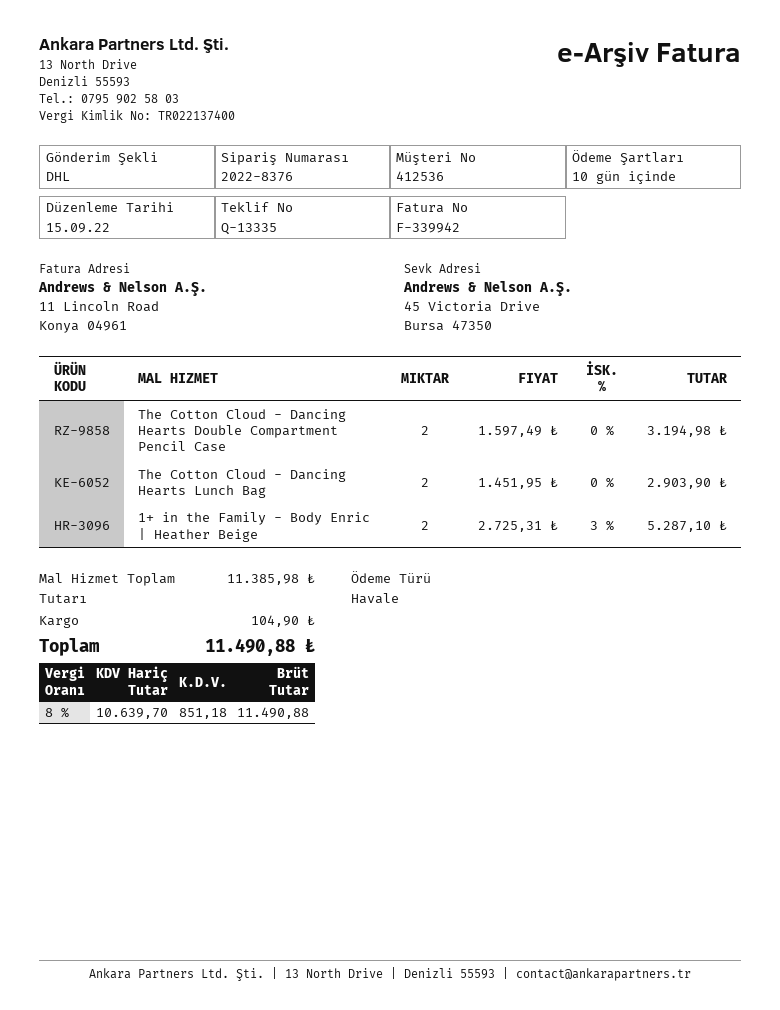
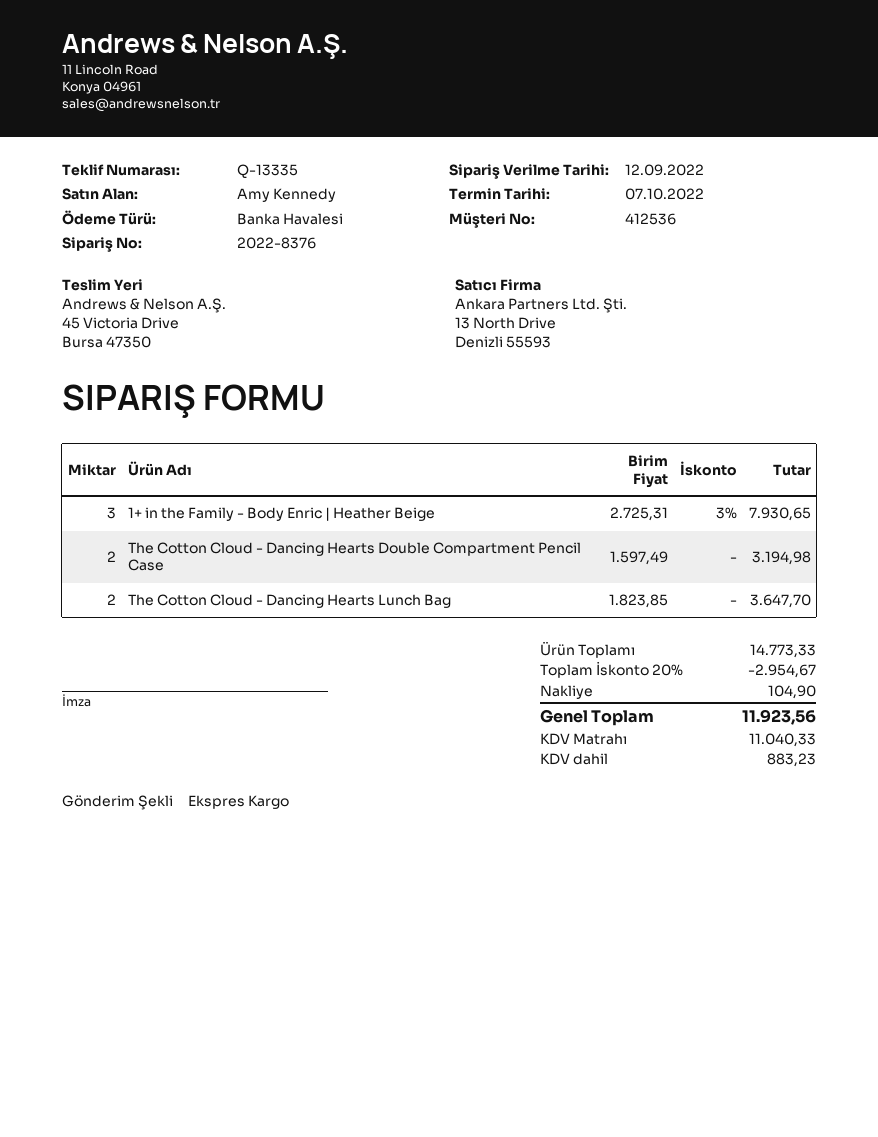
shipping method: DHL -> express
The Cotton Cloud - Dancing Hearts Lunch Bag: 2 x 1451.95 = 2903.90 -> 2 x 1823.85 = 3647.70
1+ in the Family - Body Enric | Heather Beige: 2 x 2725.31 - 3% = 5287.10 -> 3 x 2725.31 - 3% = 7930.65
subtotal: 11385.98 -> 14773.33
discount: none -> 20% = 2954.67
net: 10639.70 -> 11040.33
tax: 851.18 -> 883.23
total: 11490.88 -> 11923.56

